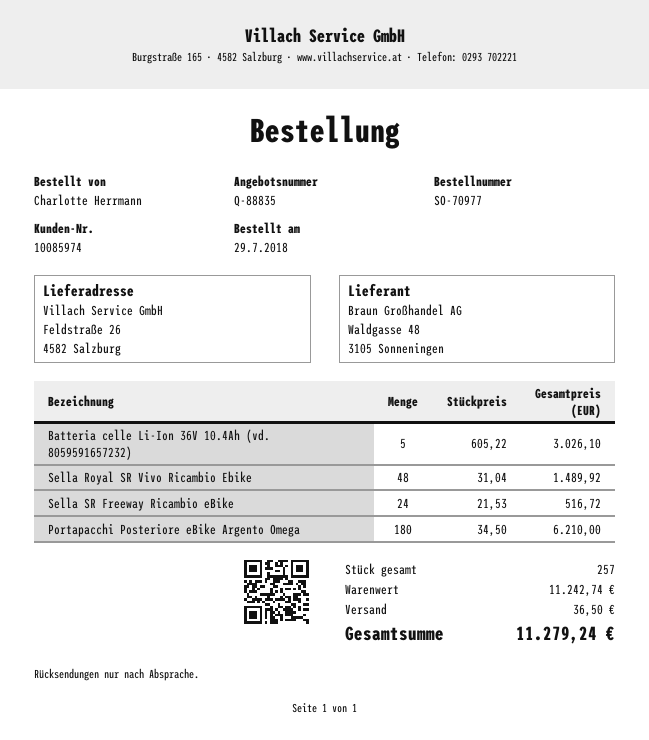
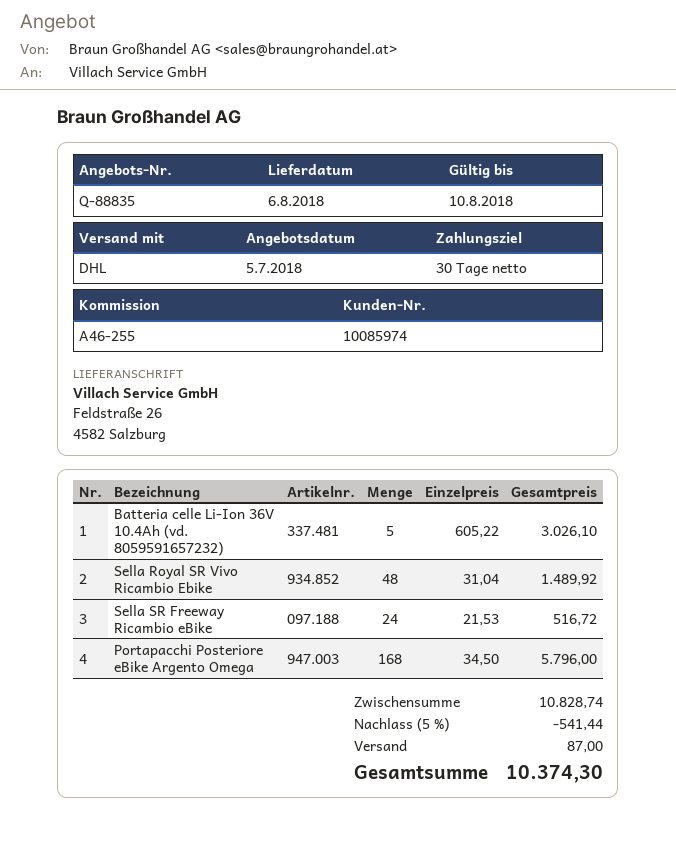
Portapacchi Posteriore eBike Argento Omega: 180 x 34.50 = 6210.00 -> 168 x 34.50 = 5796.00
subtotal: 11242.74 -> 10828.74
discount: none -> 5% = 541.44
shipping: 36.50 -> 87.00
total: 11279.24 -> 10374.30

